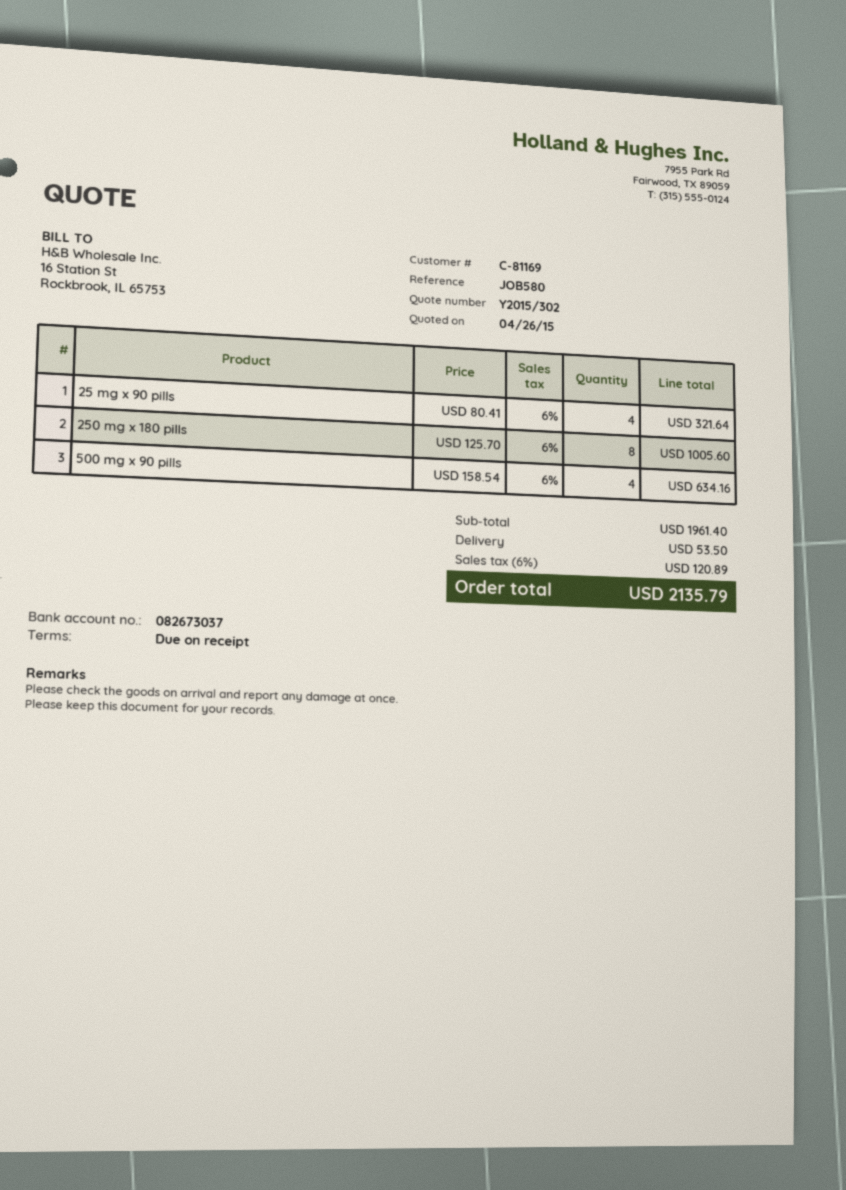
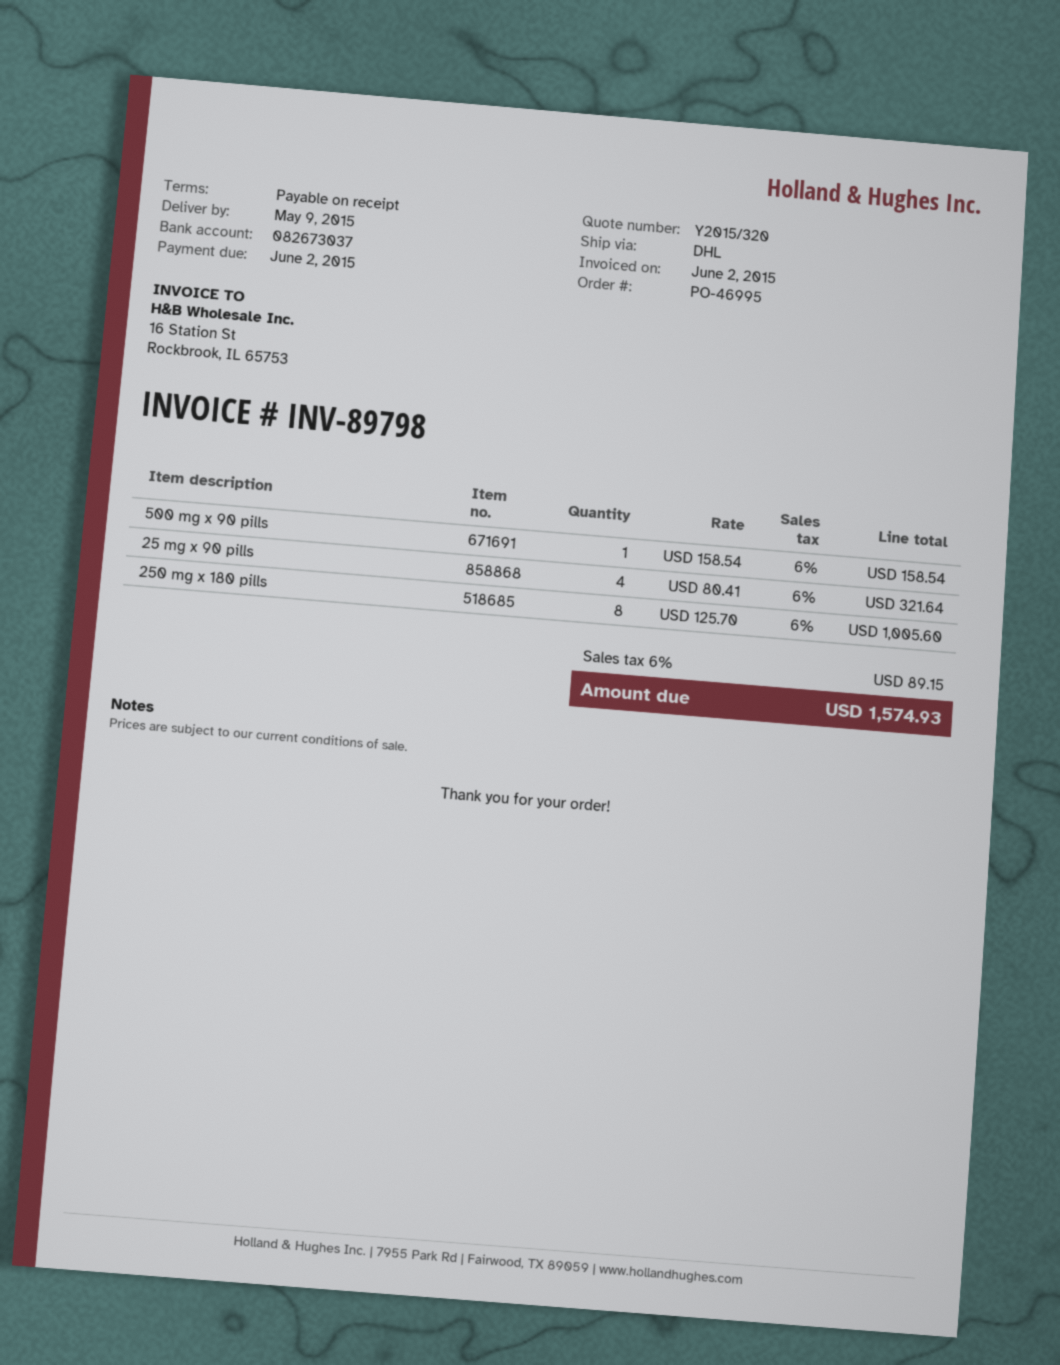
quote number: Y2015/302 -> Y2015/320
500 mg x 90 pills: 4 x 158.54 = 634.16 -> 1 x 158.54 = 158.54
shipping: 53.50 -> none
tax: 6% = 120.89 -> 6% = 89.15
total: 2135.79 -> 1574.93

